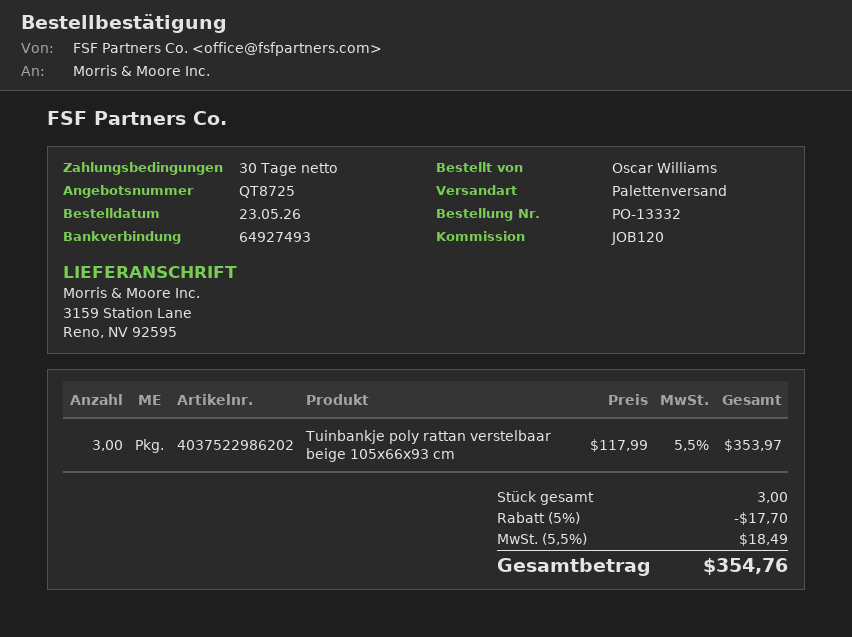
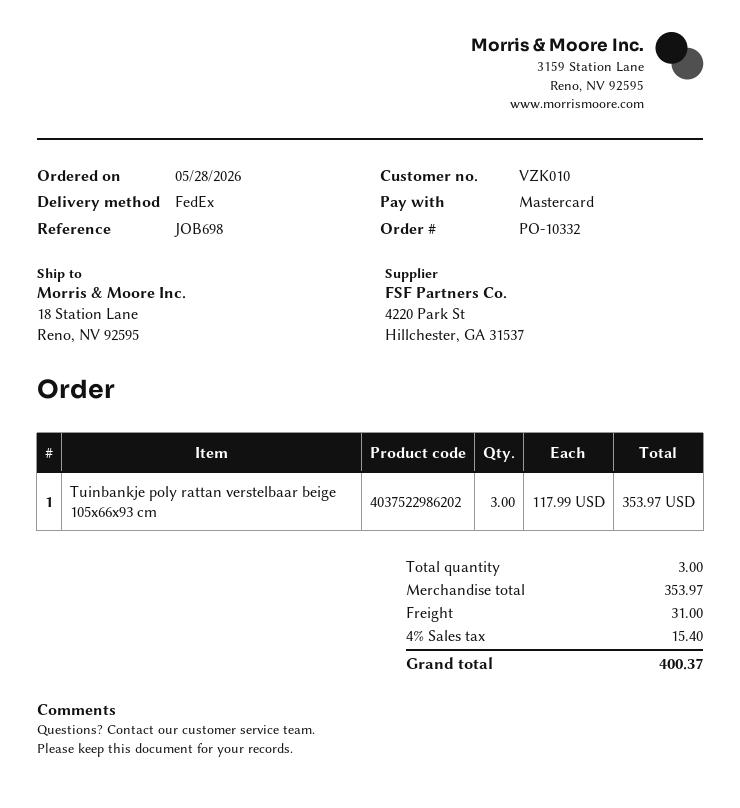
order number: PO-13332 -> PO-10332
order date: 2026-05-23 -> 2026-05-28
reference: JOB120 -> JOB698
shipping method: pallet freight -> FedEx
ship to: 3159 Station Lane, Reno, NV 92595 -> 18 Station Lane, Reno, NV 92595
discount: 5% = 17.70 -> none
shipping: none -> 31.00
tax: 5.5% = 18.49 -> 4% = 15.40
total: 354.76 -> 400.37

